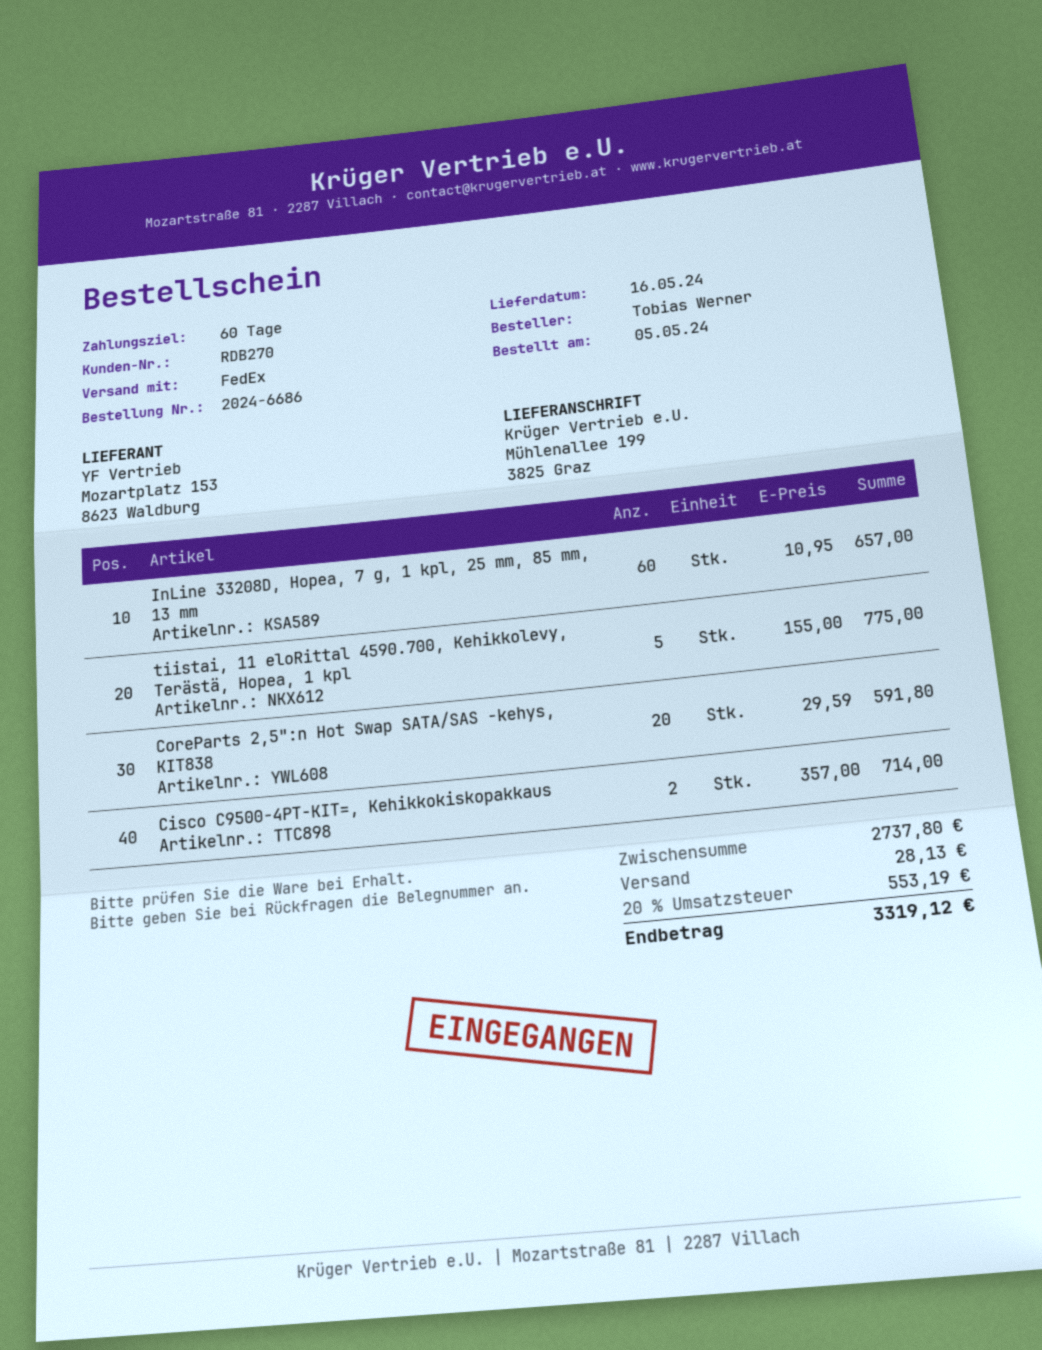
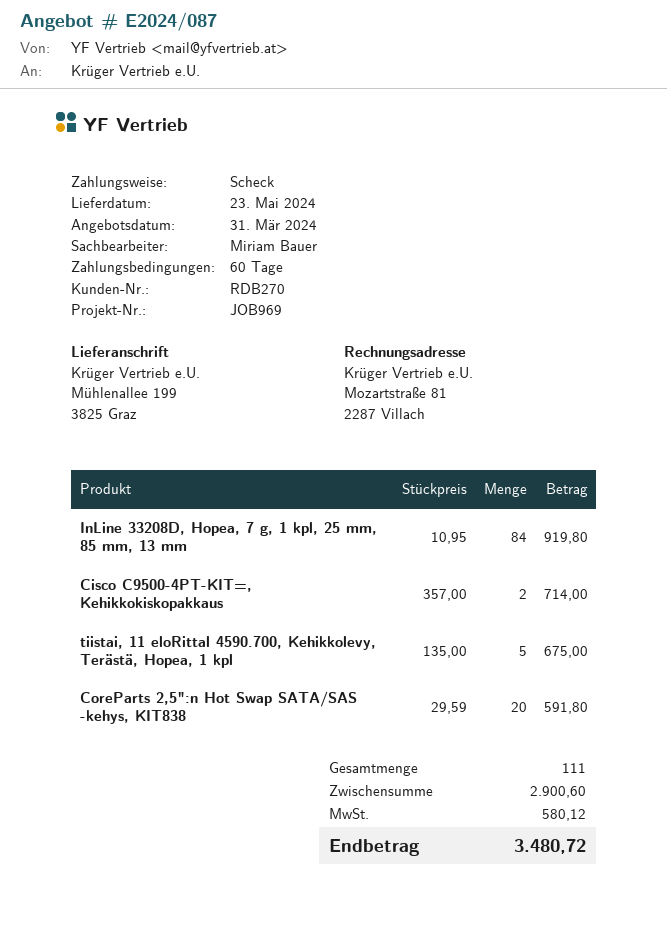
delivery date: 2024-05-16 -> 2024-05-23
InLine 33208D, Hopea, 7 g, 1 kpl, 25 mm, 85 mm, 13 mm: 60 x 10.95 = 657.00 -> 84 x 10.95 = 919.80
tiistai, 11 eloRittal 4590.700, Kehikkolevy, Terästä, Hopea, 1 kpl: 5 x 155.00 = 775.00 -> 5 x 135.00 = 675.00
subtotal: 2737.80 -> 2900.60
shipping: 28.13 -> none
tax: 553.19 -> 580.12
total: 3319.12 -> 3480.72

